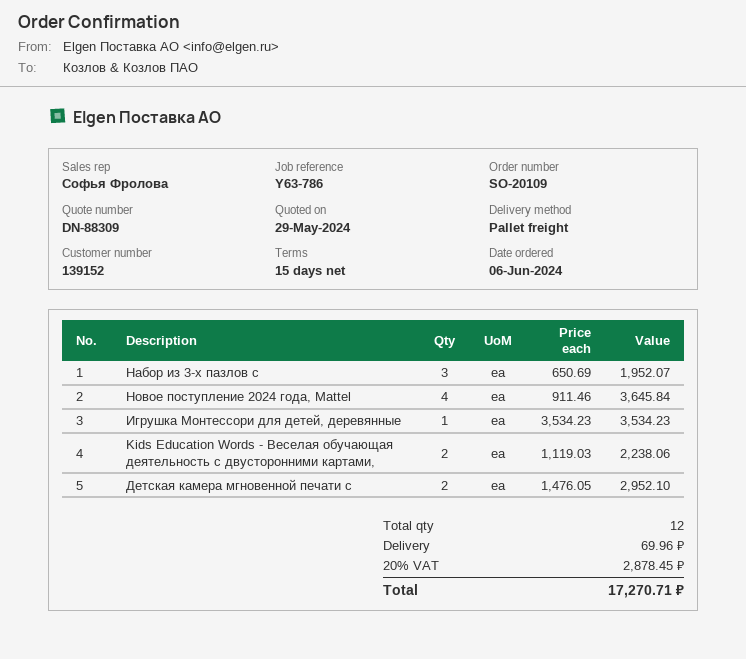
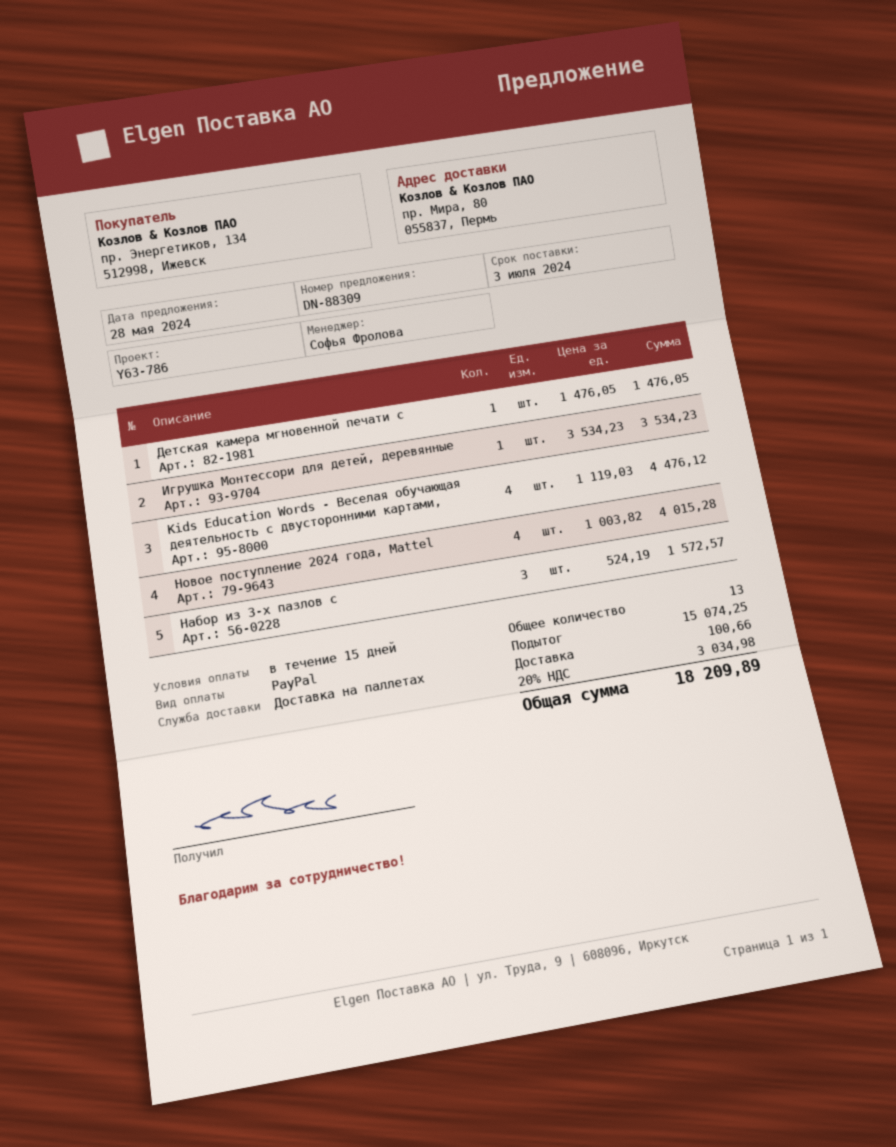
quote date: 2024-05-29 -> 2024-05-28
Набор из 3-х пазлов с: 3 x 650.69 = 1952.07 -> 3 x 524.19 = 1572.57
Новое поступление 2024 года, Mattel: 4 x 911.46 = 3645.84 -> 4 x 1003.82 = 4015.28
Kids Education Words - Веселая обучающая деятельность с двусторонними картами,: 2 x 1119.03 = 2238.06 -> 4 x 1119.03 = 4476.12
Детская камера мгновенной печати с: 2 x 1476.05 = 2952.10 -> 1 x 1476.05 = 1476.05
total quantity: 12 -> 13
shipping: 69.96 -> 100.66
tax: 20% = 2878.45 -> 20% = 3034.98
total: 17270.71 -> 18209.89

